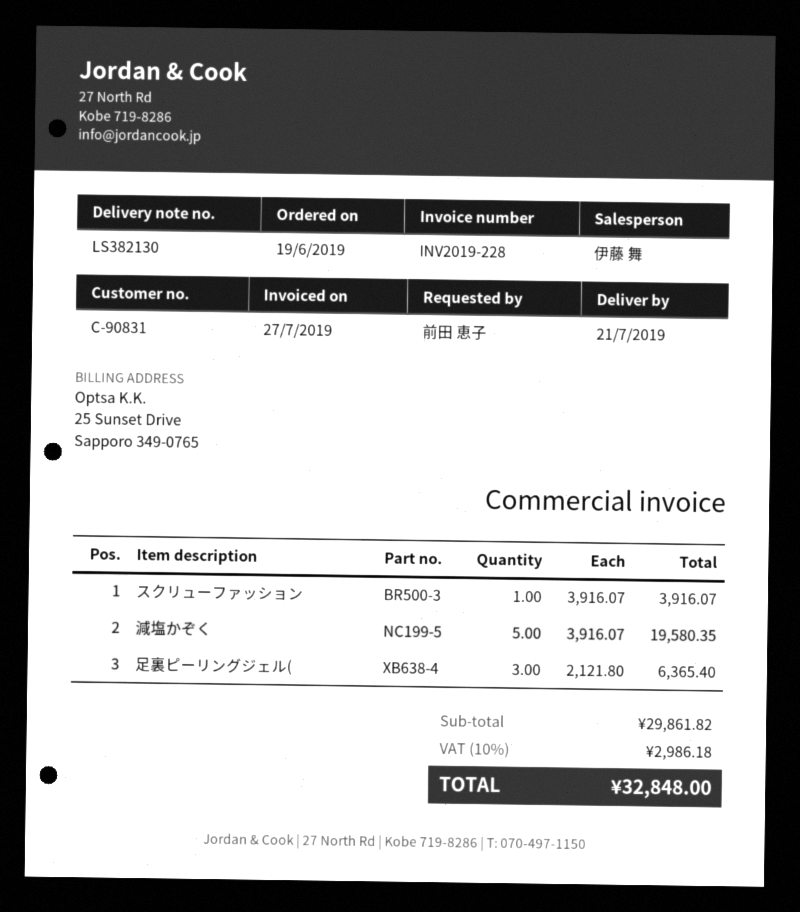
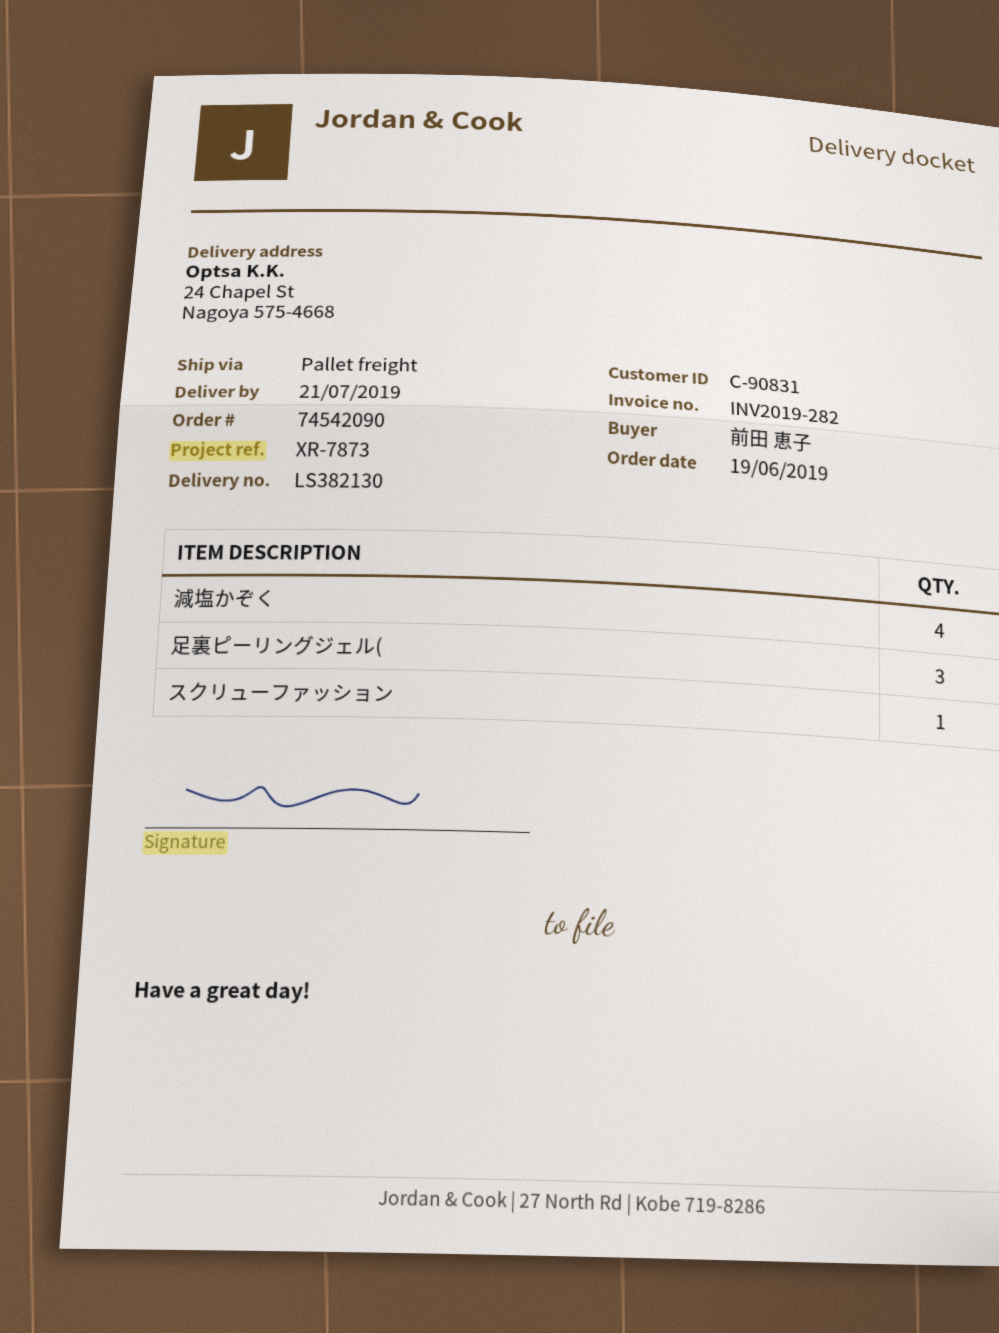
invoice number: INV2019-228 -> INV2019-282
減塩かぞく: 5 -> 4

